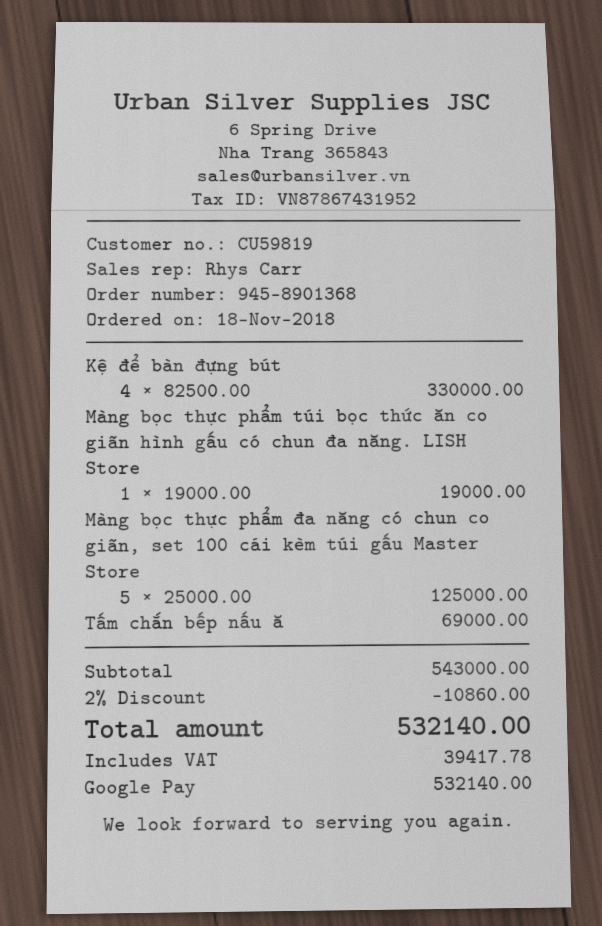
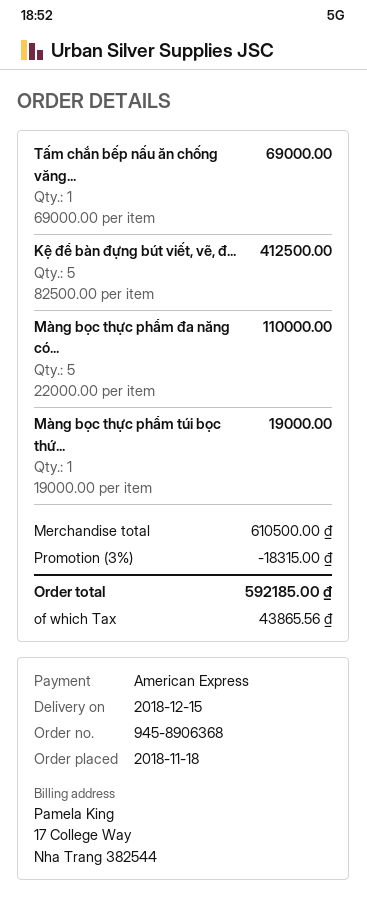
order number: 945-8901368 -> 945-8906368
payment method: Google Pay -> American Express
Kệ để bàn đựng bút: 4 x 82500.00 = 330000.00 -> 5 x 82500.00 = 412500.00
Màng bọc thực phẩm đa năng có chun co giãn, set 100 cái kèm túi gấu Master Store: 5 x 25000.00 = 125000.00 -> 5 x 22000.00 = 110000.00
subtotal: 543000.00 -> 610500.00
discount: 2% = 10860.00 -> 3% = 18315.00
tax: 39417.78 -> 43865.56
total: 532140.00 -> 592185.00

